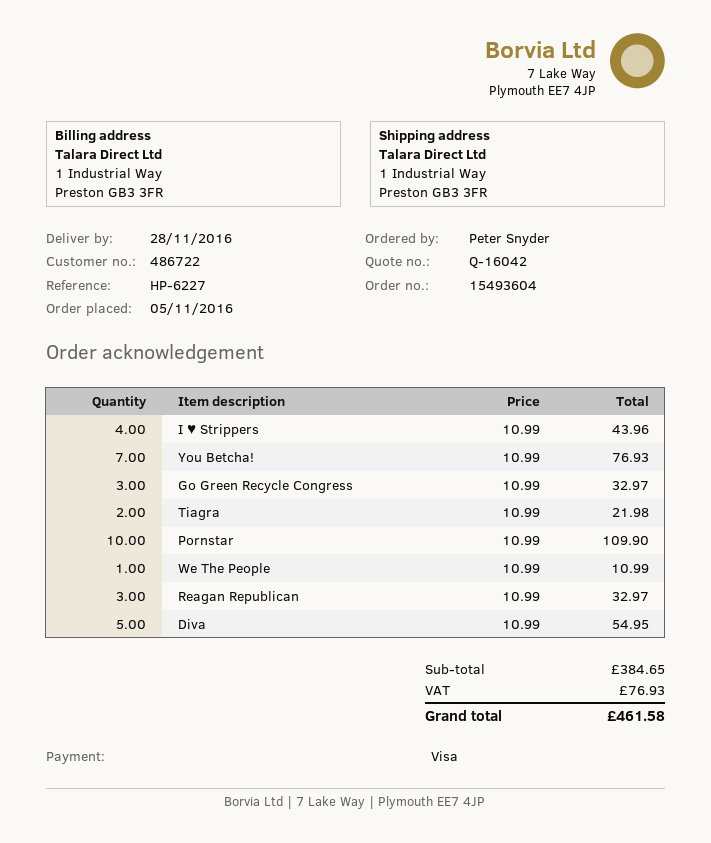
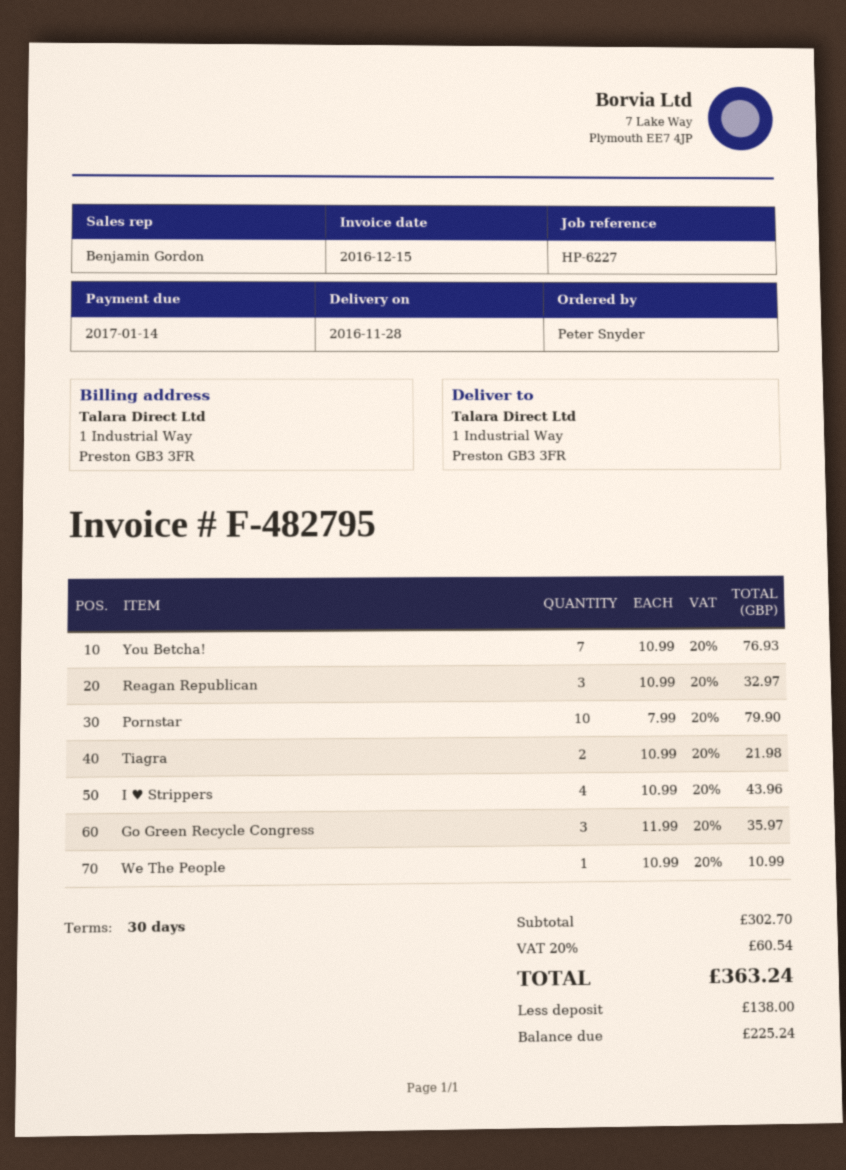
Go Green Recycle Congress: 3 x 10.99 = 32.97 -> 3 x 11.99 = 35.97
Pornstar: 10 x 10.99 = 109.90 -> 10 x 7.99 = 79.90
Diva: 5 x 10.99 = 54.95 -> none
subtotal: 384.65 -> 302.70
tax: 76.93 -> 60.54
total: 461.58 -> 363.24

